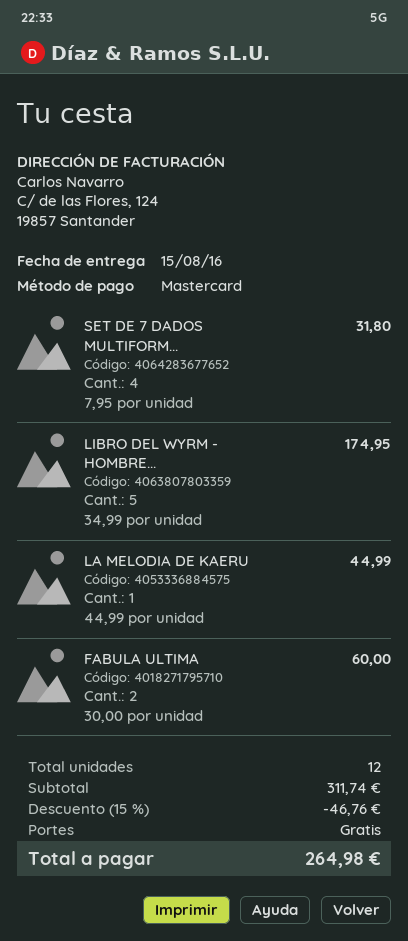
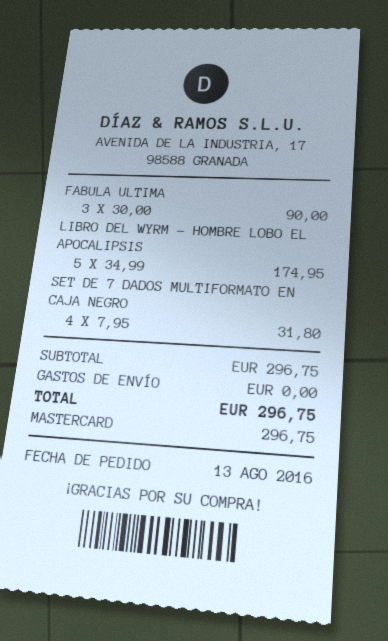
LA MELODIA DE KAERU: 1 x 44.99 = 44.99 -> none
FABULA ULTIMA: 2 x 30.00 = 60.00 -> 3 x 30.00 = 90.00
subtotal: 311.74 -> 296.75
discount: 15% = 46.76 -> none
total: 264.98 -> 296.75

